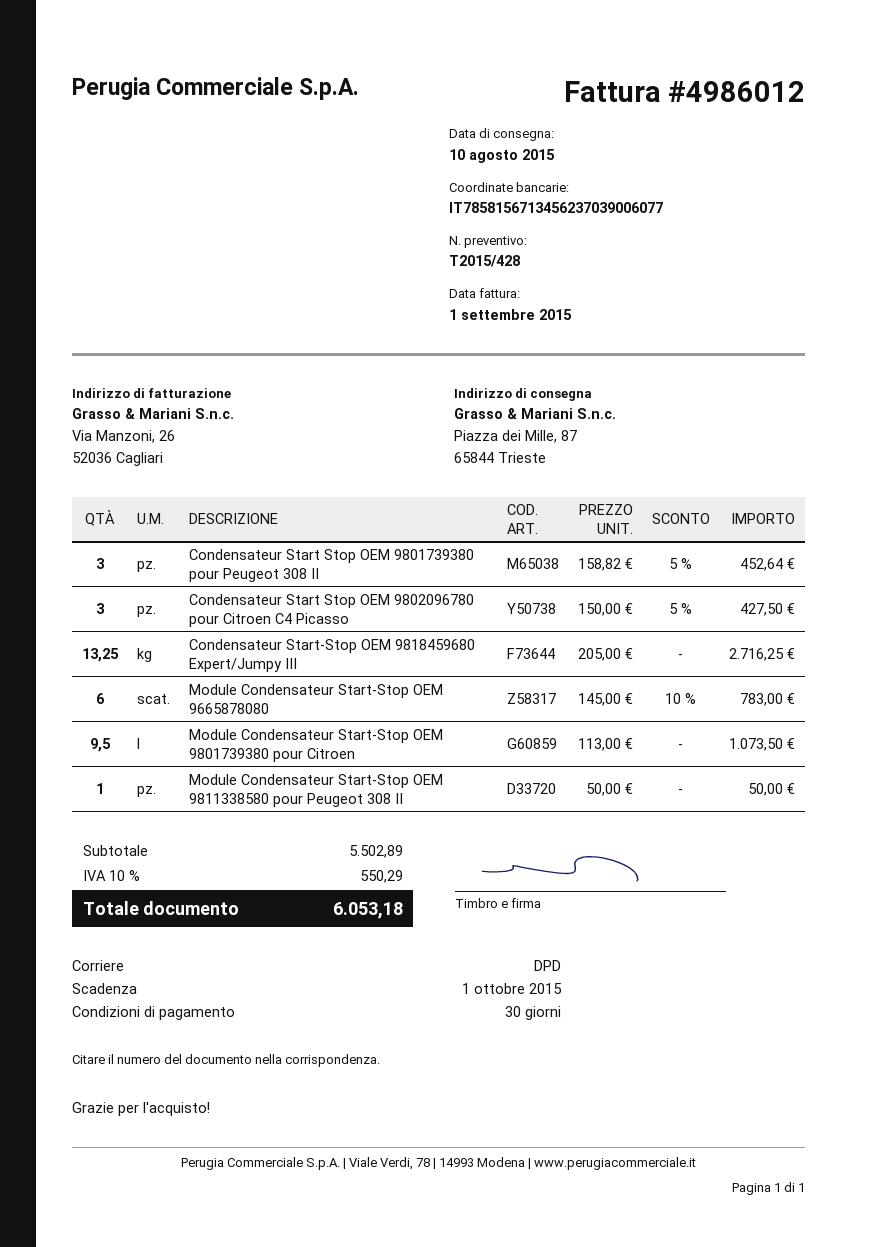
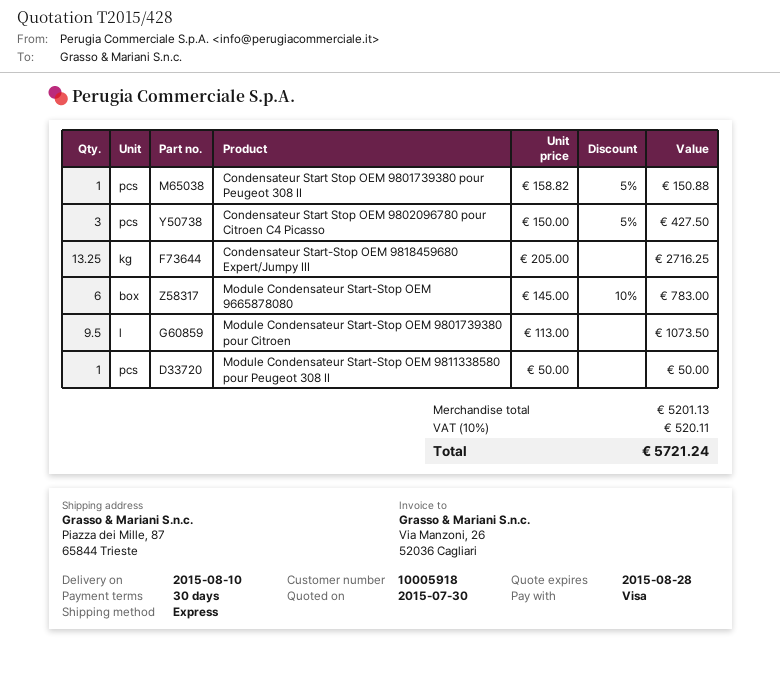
shipping method: DPD -> express
Condensateur Start Stop OEM 9801739380 pour Peugeot 308 II: 3 x 158.82 - 5% = 452.64 -> 1 x 158.82 - 5% = 150.88
subtotal: 5502.89 -> 5201.13
tax: 10% = 550.29 -> 10% = 520.11
total: 6053.18 -> 5721.24

